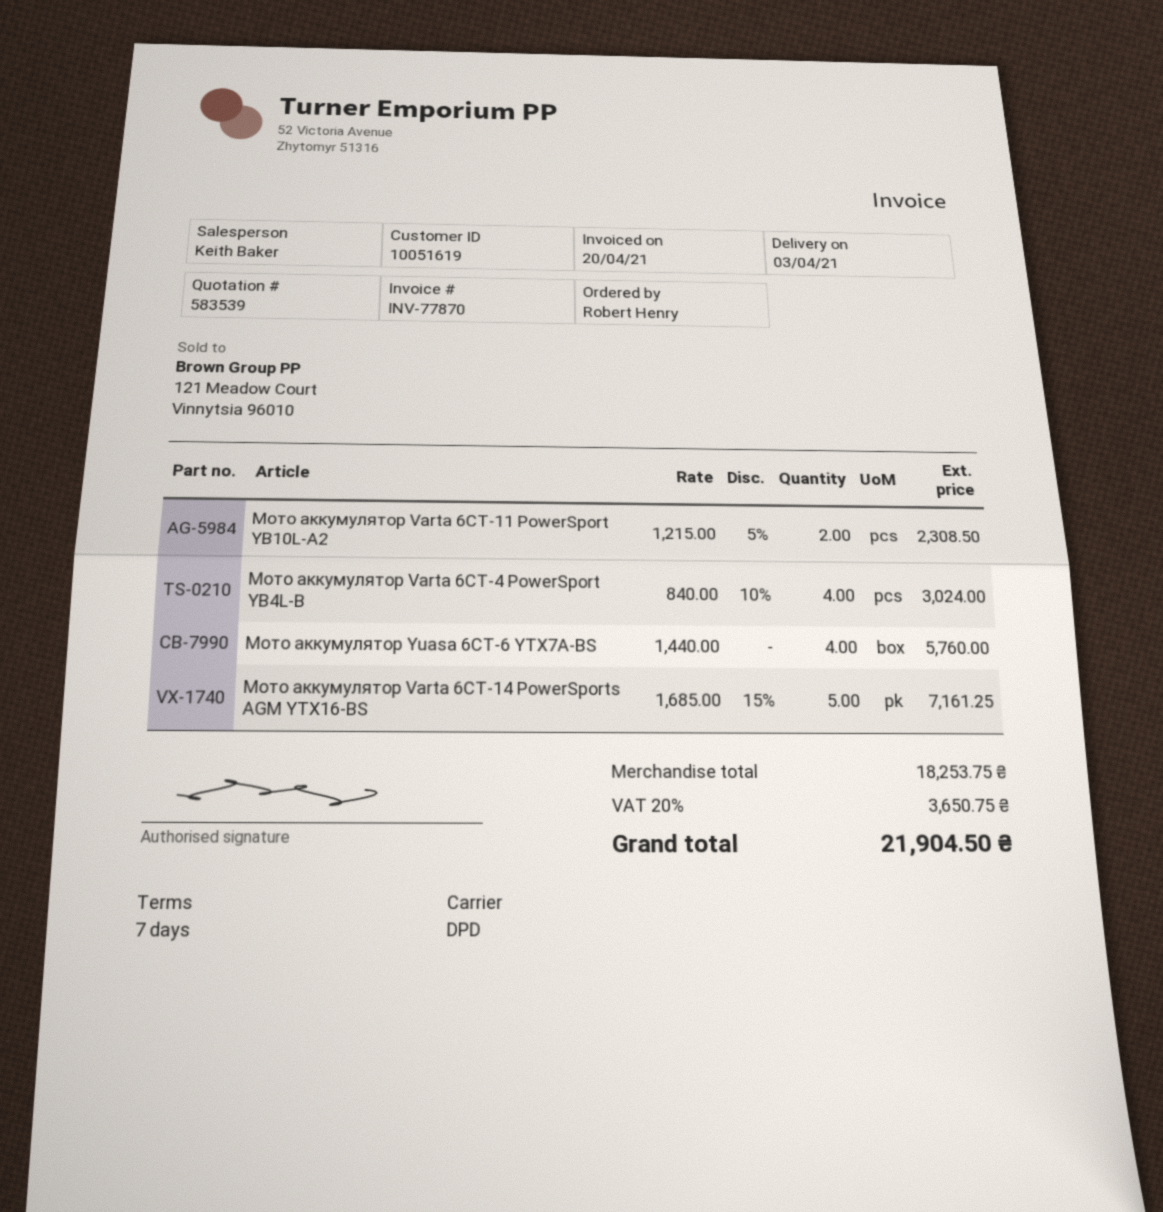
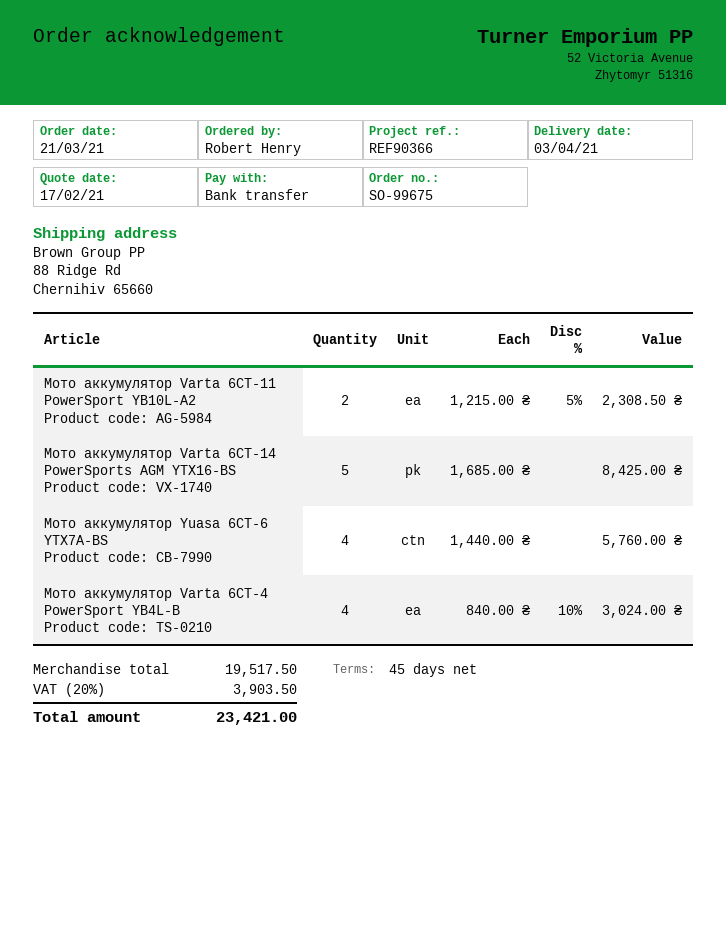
payment terms: 7 days -> 45 days
Мото аккумулятор Varta 6СТ-14 PowerSports AGM YTX16-BS: 5 x 1685.00 - 15% = 7161.25 -> 5 x 1685.00 = 8425.00
subtotal: 18253.75 -> 19517.50
tax: 20% = 3650.75 -> 20% = 3903.50
total: 21904.50 -> 23421.00

